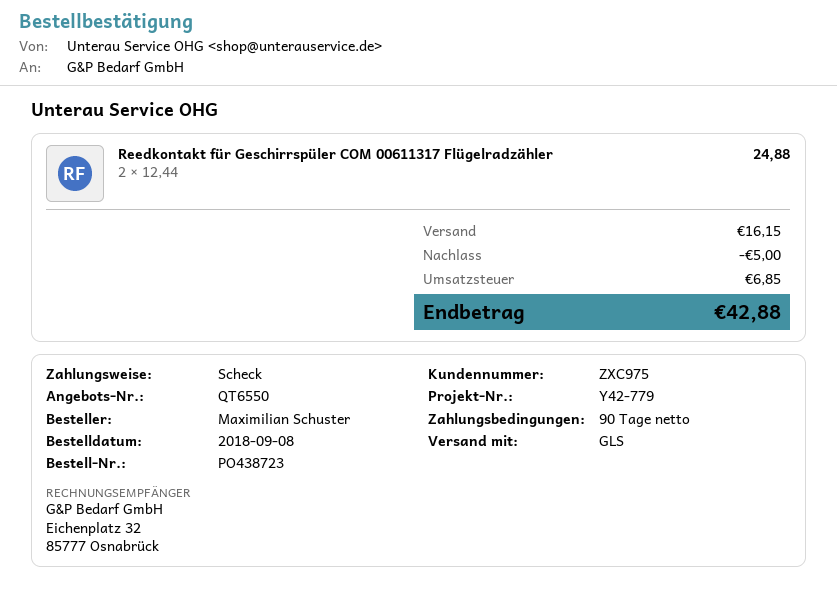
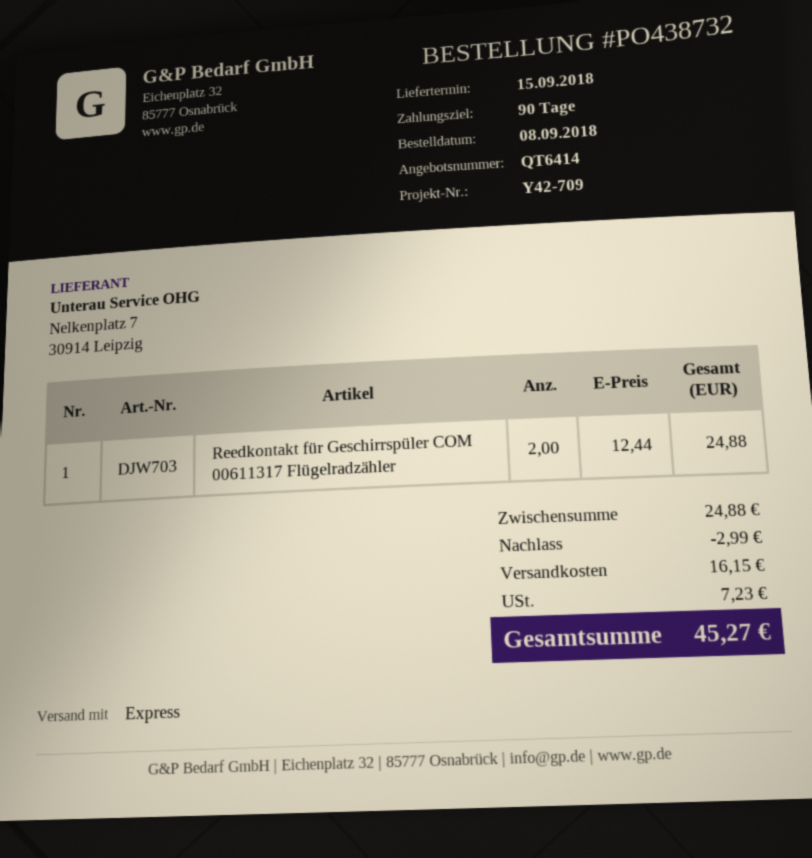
quote number: QT6550 -> QT6414
order number: PO438723 -> PO438732
reference: Y42-779 -> Y42-709
shipping method: GLS -> express
discount: 5.00 -> 2.99
tax: 6.85 -> 7.23
total: 42.88 -> 45.27

